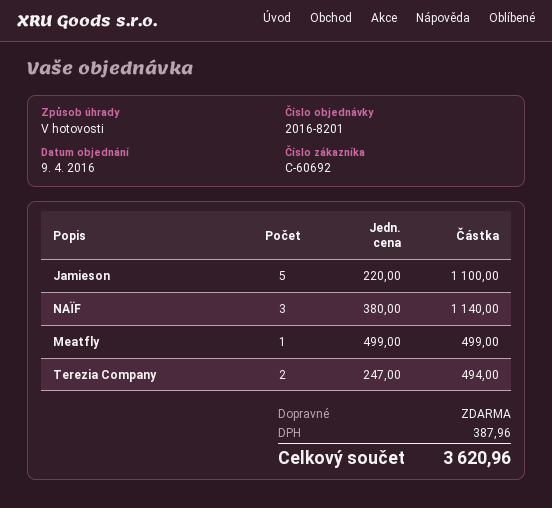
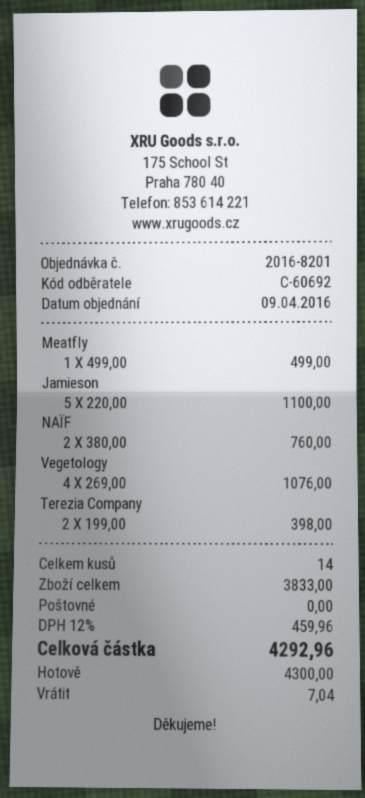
NAÏF: 3 x 380.00 = 1140.00 -> 2 x 380.00 = 760.00
Terezia Company: 2 x 247.00 = 494.00 -> 2 x 199.00 = 398.00
Vegetology: none -> 4 x 269.00 = 1076.00
tax: 387.96 -> 459.96
total: 3620.96 -> 4292.96

